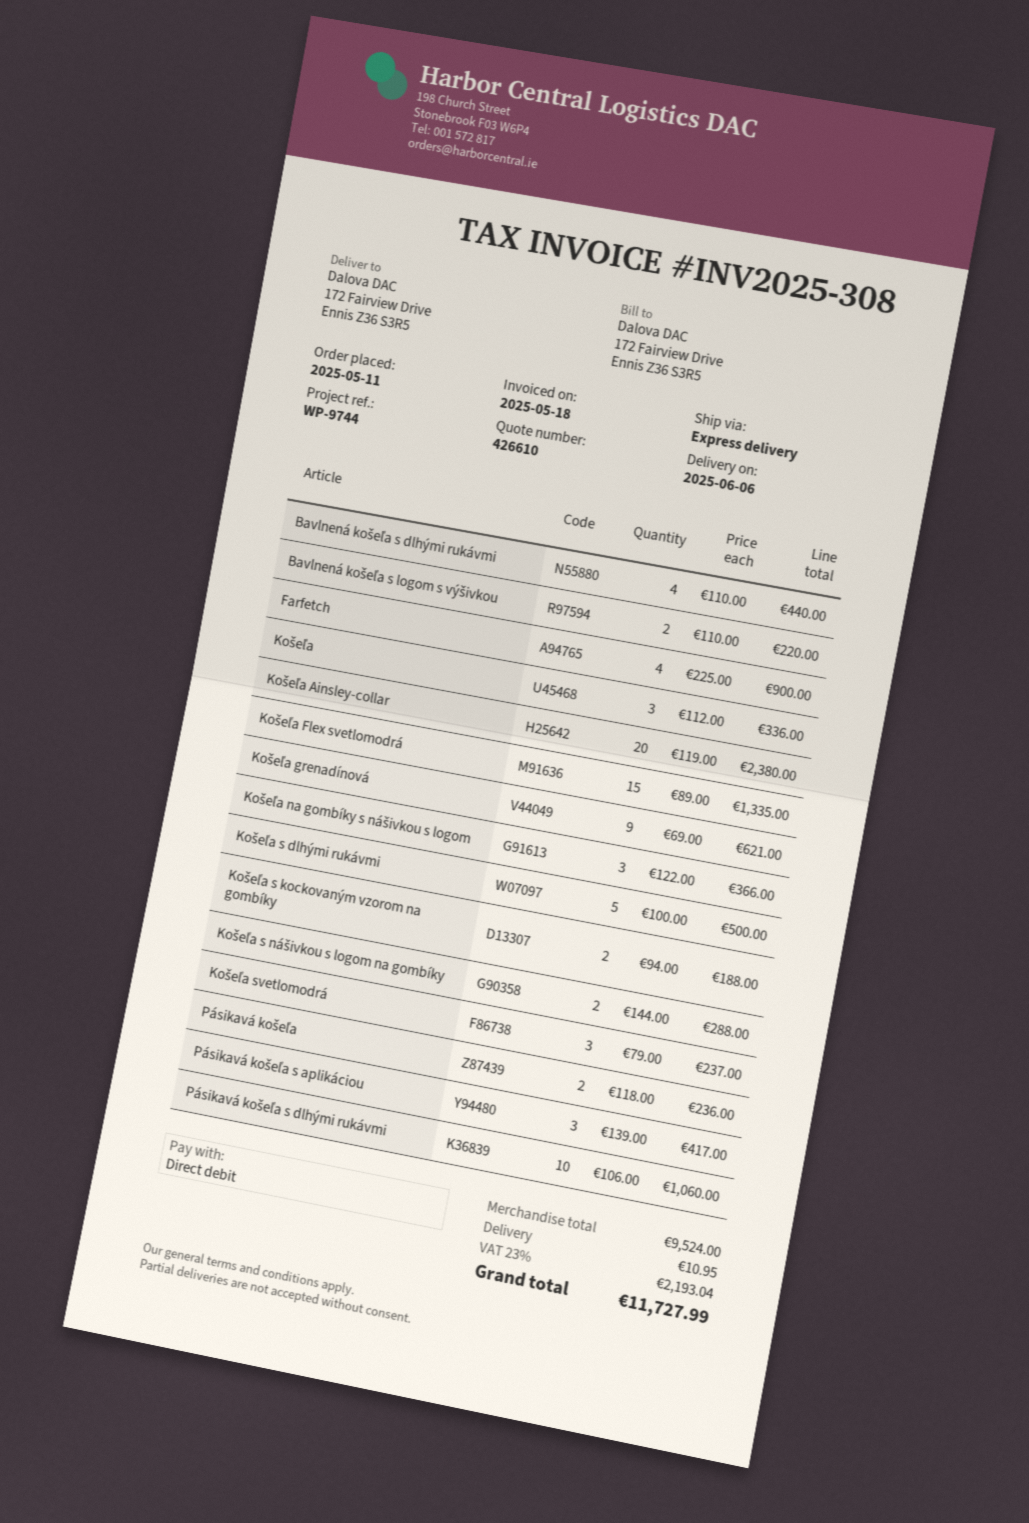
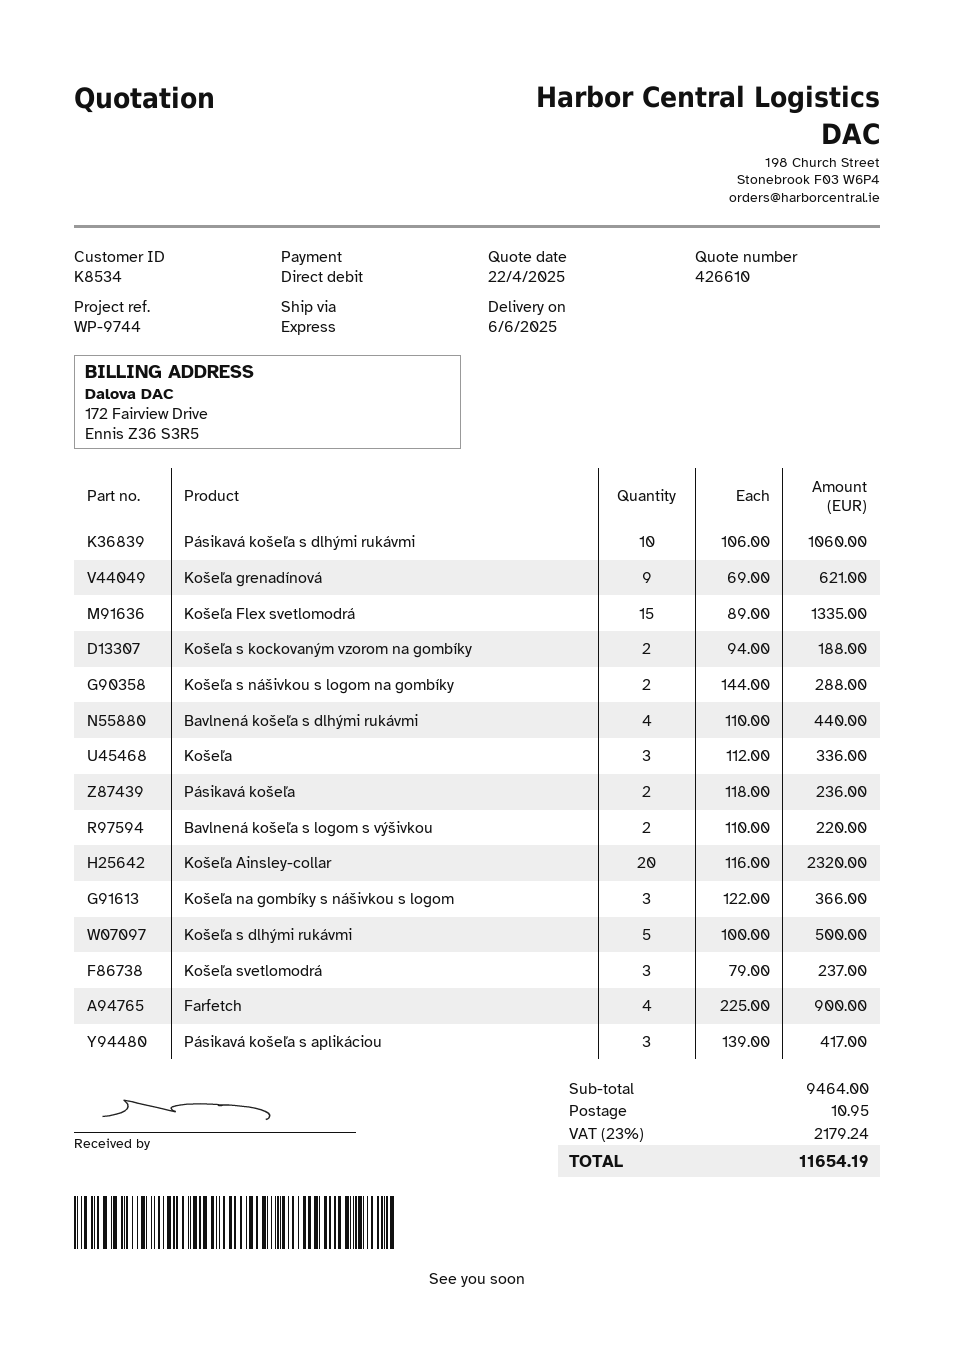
Košeľa Ainsley-collar: 20 x 119.00 = 2380.00 -> 20 x 116.00 = 2320.00
subtotal: 9524.00 -> 9464.00
tax: 23% = 2193.04 -> 23% = 2179.24
total: 11727.99 -> 11654.19

